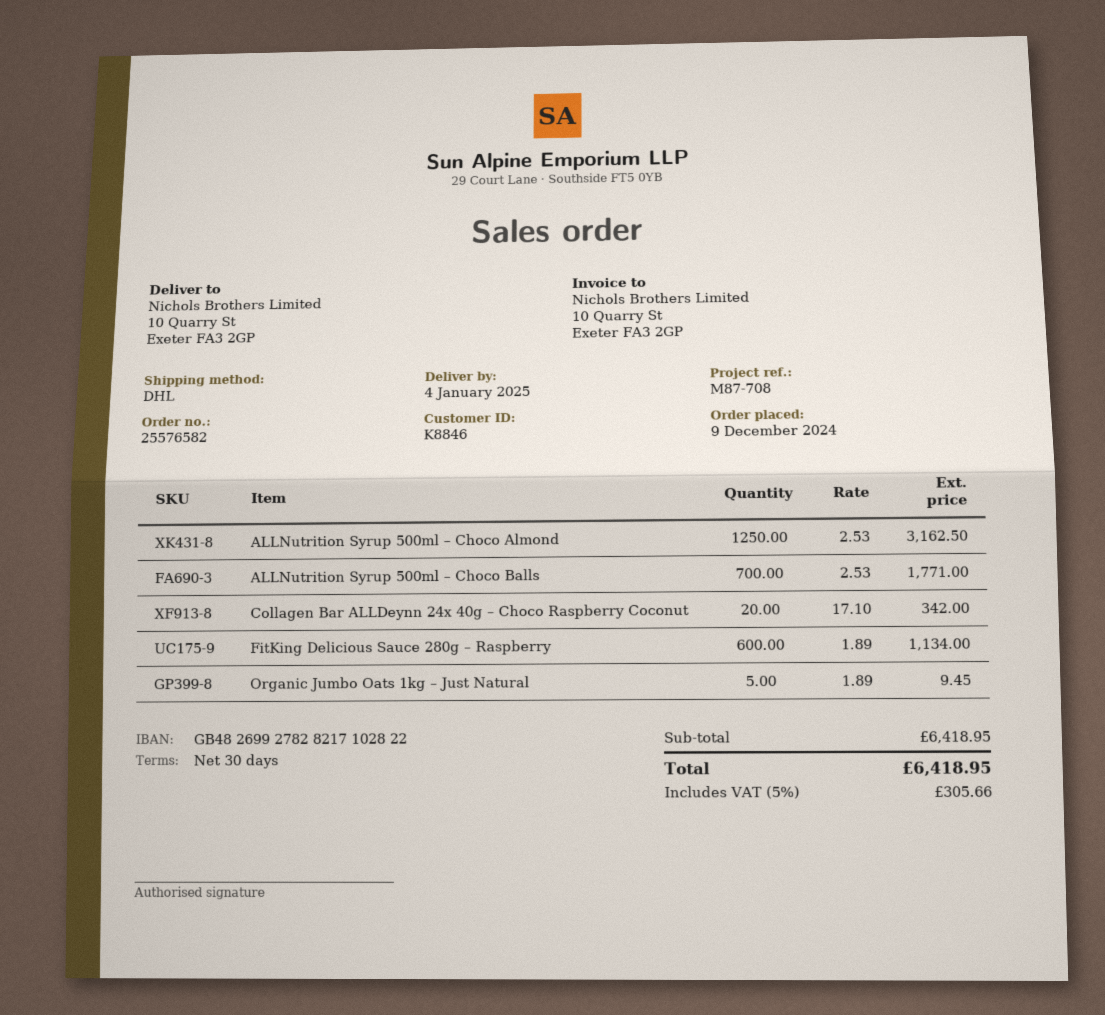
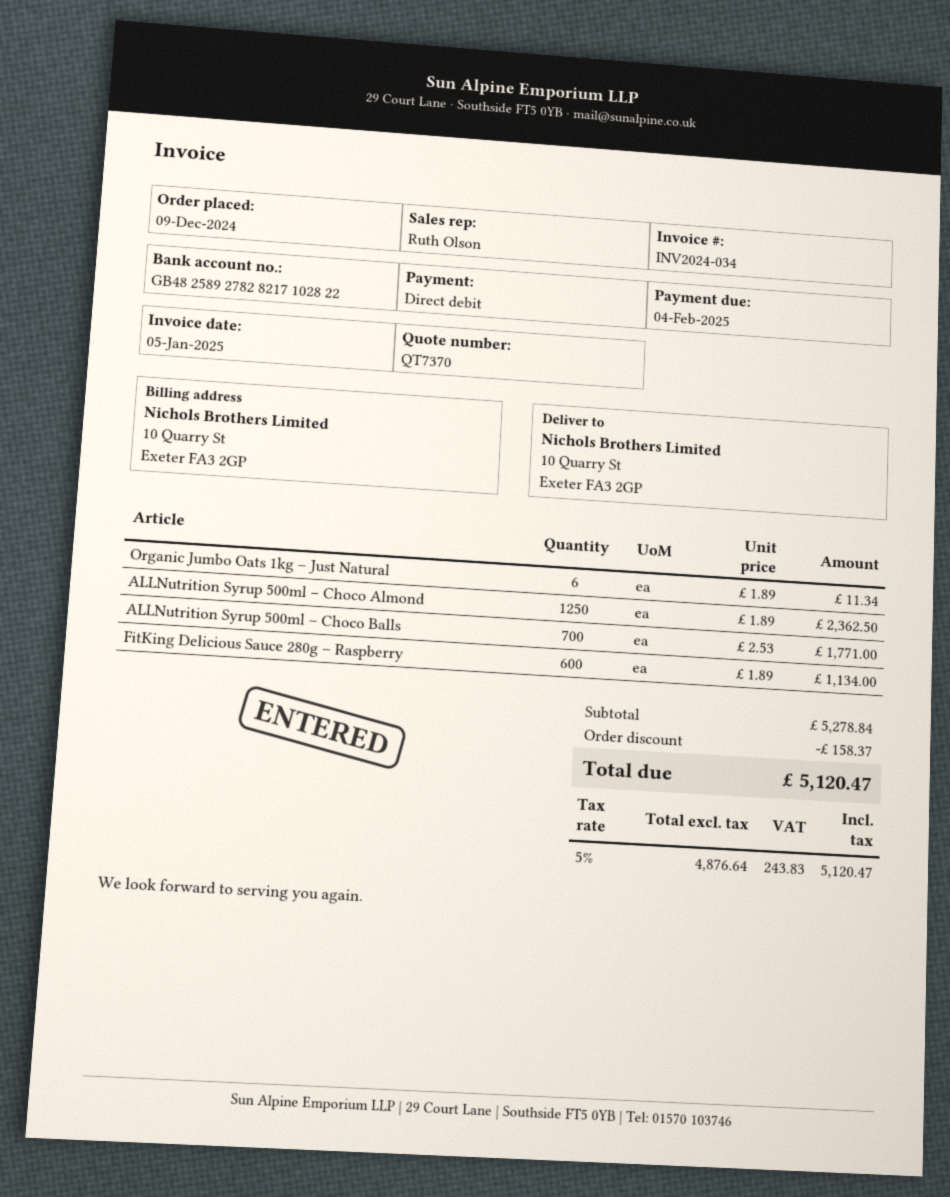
bank account: GB48269927828217102822 -> GB48258927828217102822
ALLNutrition Syrup 500ml – Choco Almond: 1250 x 2.53 = 3162.50 -> 1250 x 1.89 = 2362.50
Collagen Bar ALLDeynn 24x 40g – Choco Raspberry Coconut: 20 x 17.10 = 342.00 -> none
Organic Jumbo Oats 1kg – Just Natural: 5 x 1.89 = 9.45 -> 6 x 1.89 = 11.34
subtotal: 6418.95 -> 5278.84
discount: none -> 158.37
tax: 5% = 305.66 -> 5% = 243.83
total: 6418.95 -> 5120.47

